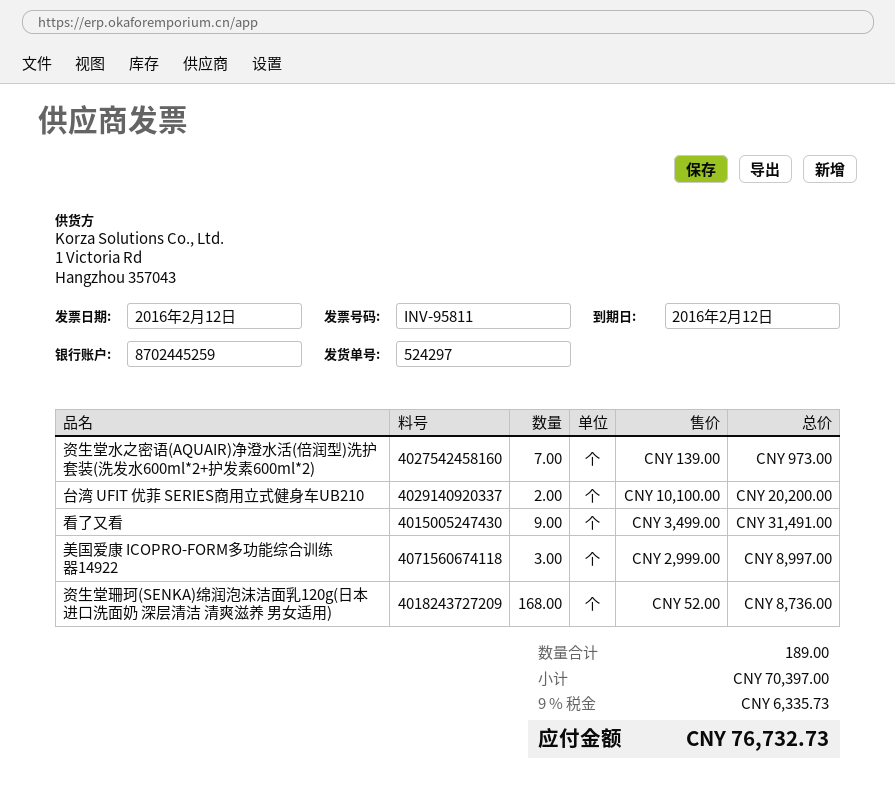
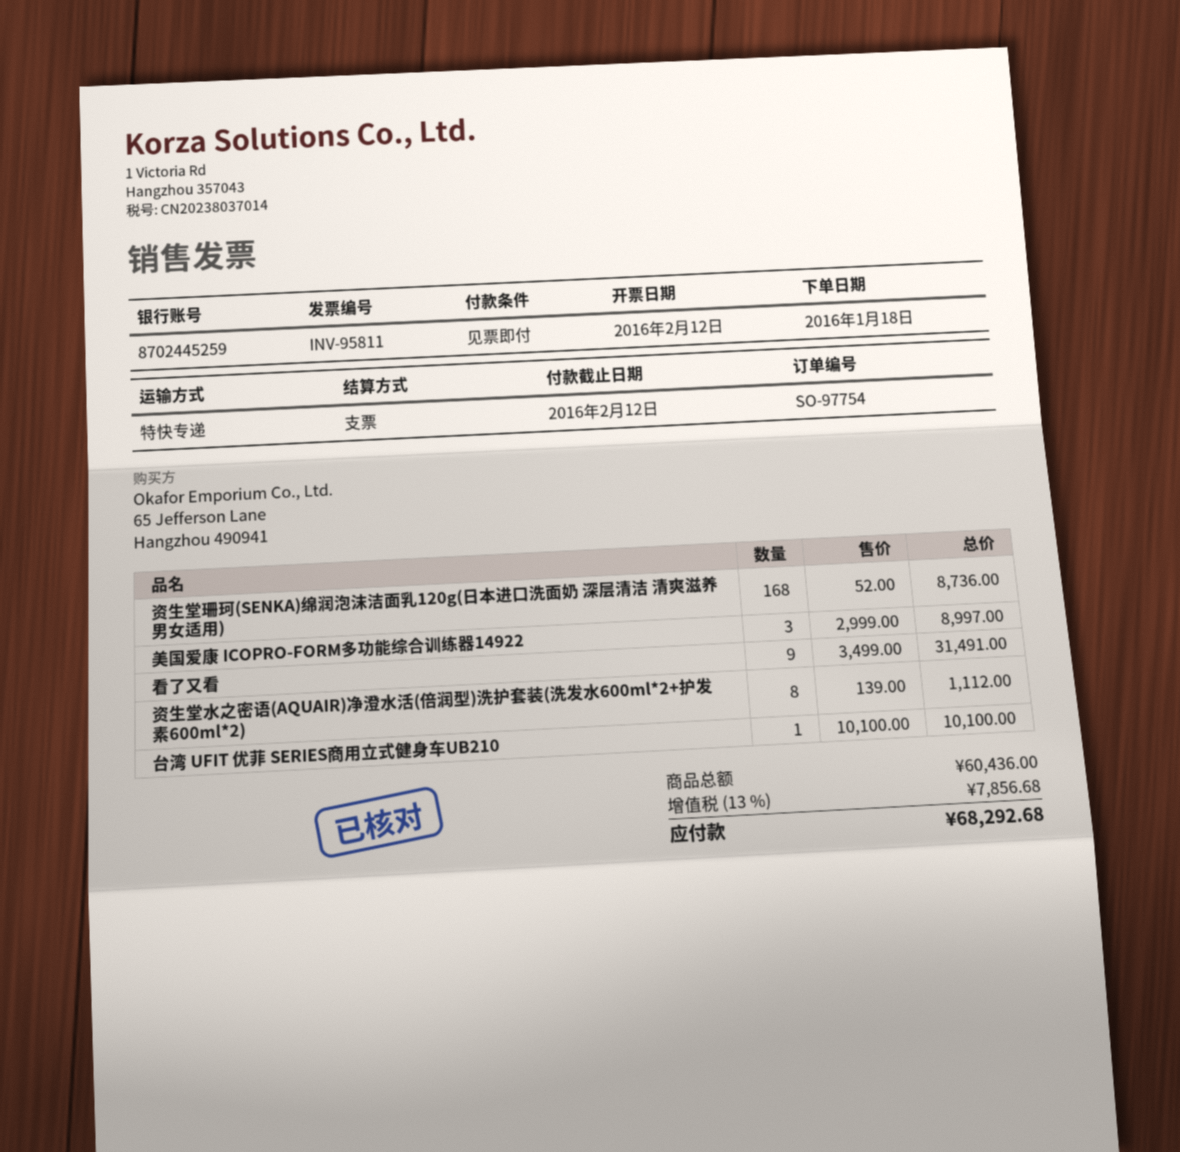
资生堂水之密语(AQUAIR)净澄水活(倍润型)洗护套装(洗发水600ml*2+护发素600ml*2): 7 x 139.00 = 973.00 -> 8 x 139.00 = 1112.00
台湾 UFIT 优菲 SERIES商用立式健身车UB210: 2 x 10100.00 = 20200.00 -> 1 x 10100.00 = 10100.00
subtotal: 70397.00 -> 60436.00
tax: 9% = 6335.73 -> 13% = 7856.68
total: 76732.73 -> 68292.68

